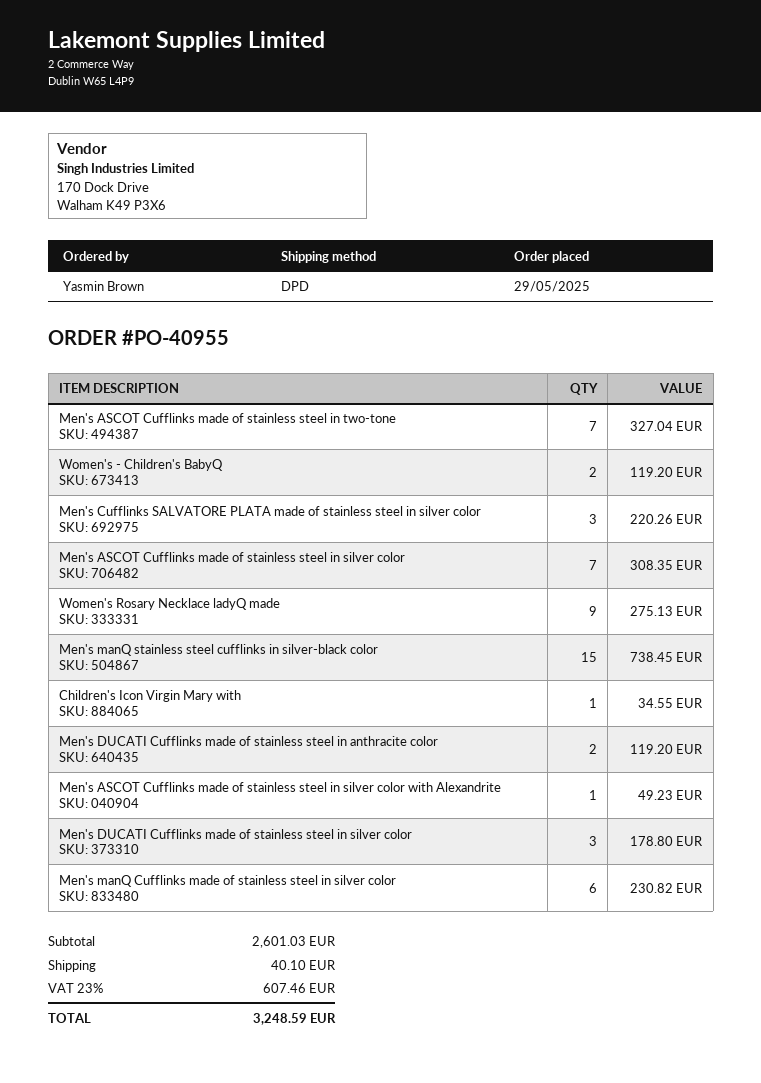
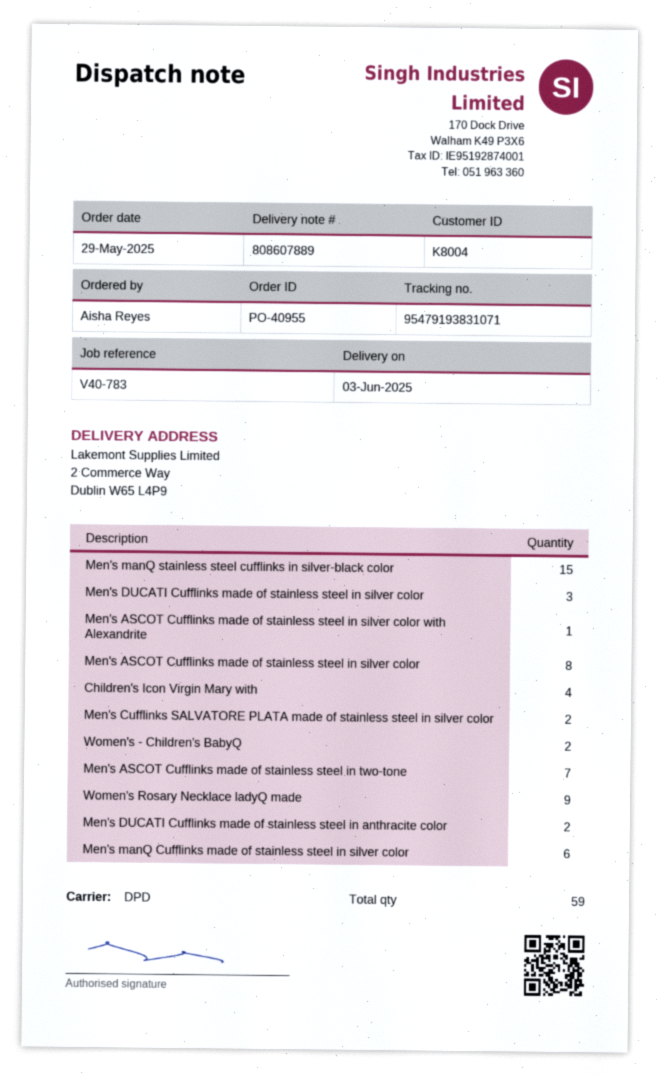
ordered by: Yasmin Brown -> Aisha Reyes
Men's Cufflinks SALVATORE PLATA made of stainless steel in silver color: 3 -> 2
Men's ASCOT Cufflinks made of stainless steel in silver color: 7 -> 8
Children's Icon Virgin Mary with: 1 -> 4

